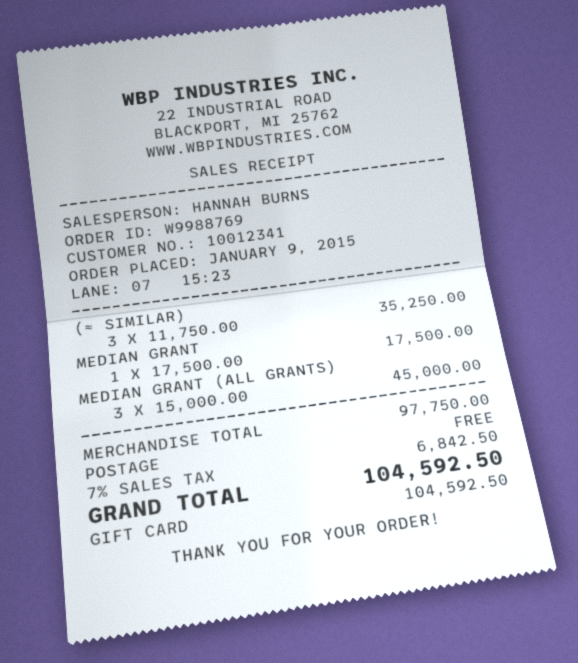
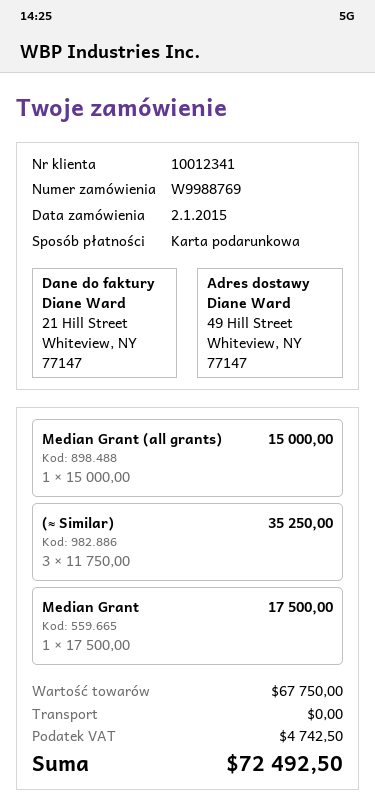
order date: 2015-01-09 -> 2015-01-02
MEDIAN GRANT (ALL GRANTS): 3 x 15000.00 = 45000.00 -> 1 x 15000.00 = 15000.00
subtotal: 97750.00 -> 67750.00
tax: 6842.50 -> 4742.50
total: 104592.50 -> 72492.50

